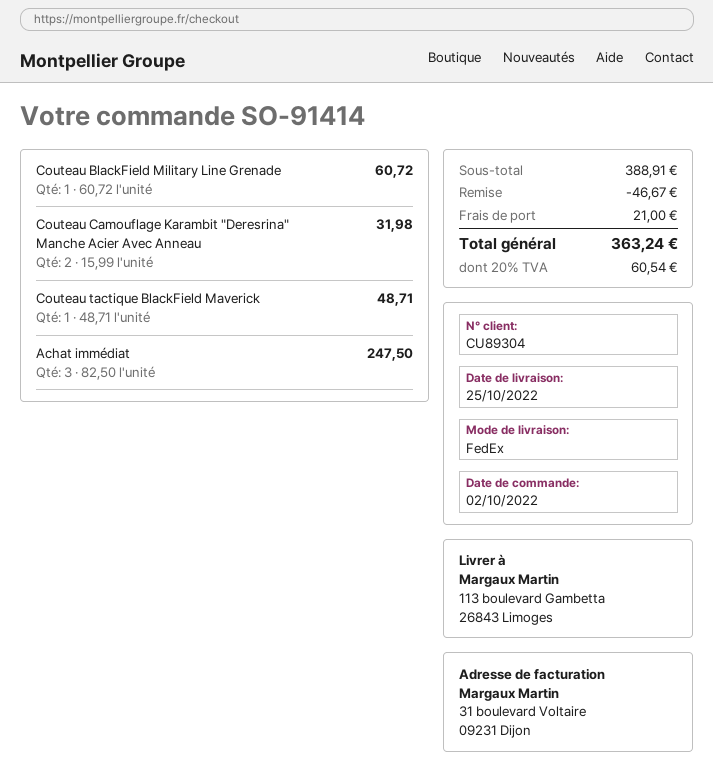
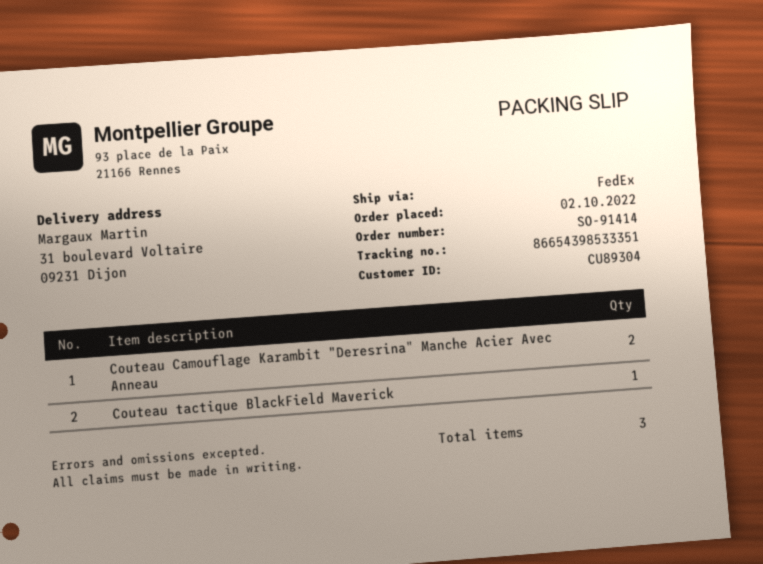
ship to: 113 boulevard Gambetta, 26843 Limoges -> 31 boulevard Voltaire, 09231 Dijon
Couteau BlackField Military Line Grenade: 1 -> none
Achat immédiat: 3 -> none

